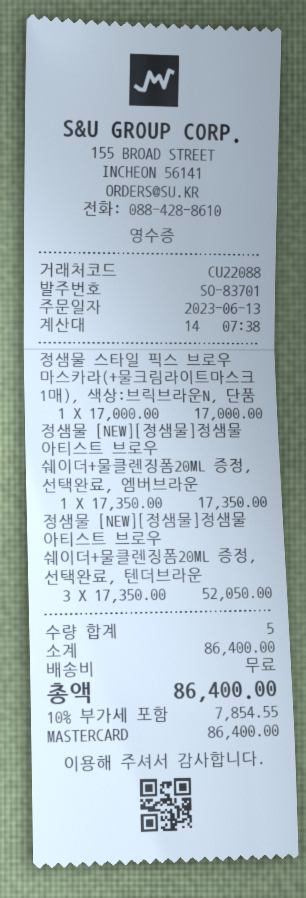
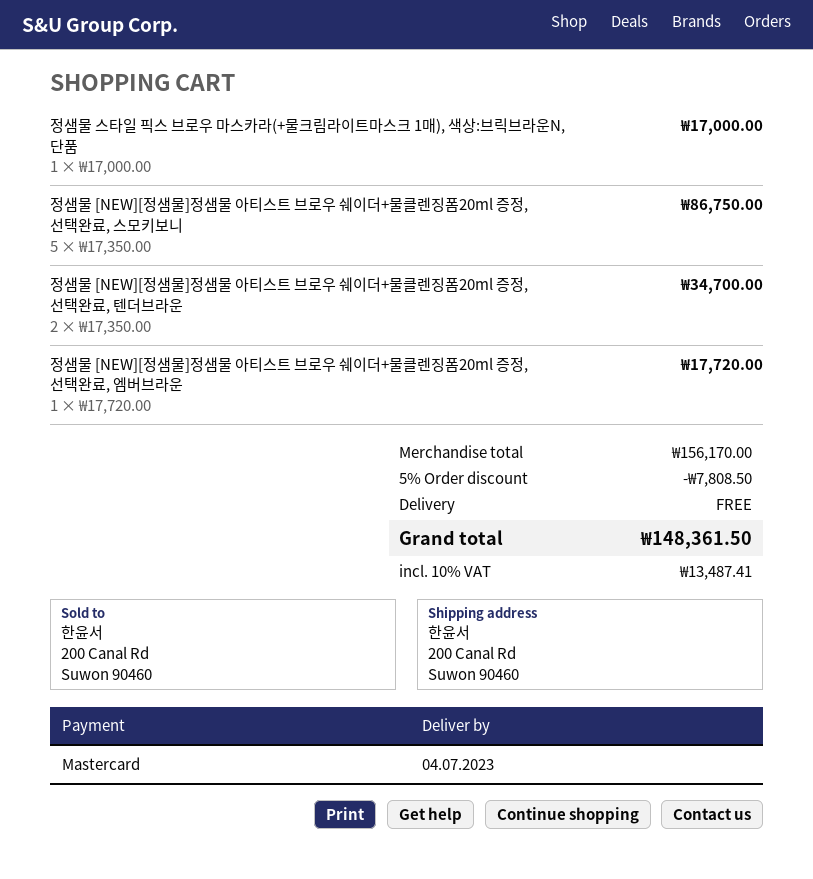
정샘물 [NEW][정샘물]정샘물 아티스트 브로우 쉐이더+물클렌징폼20ML 증정, 선택완료, 엠버브라운: 1 x 17350.00 = 17350.00 -> 1 x 17720.00 = 17720.00
정샘물 [NEW][정샘물]정샘물 아티스트 브로우 쉐이더+물클렌징폼20ML 증정, 선택완료, 텐더브라운: 3 x 17350.00 = 52050.00 -> 2 x 17350.00 = 34700.00
정샘물 [NEW][정샘물]정샘물 아티스트 브로우 쉐이더+물클렌징폼20ml 증정, 선택완료, 스모키보니: none -> 5 x 17350.00 = 86750.00
subtotal: 86400.00 -> 156170.00
discount: none -> 5% = 7808.50
tax: 10% = 7854.55 -> 10% = 13487.41
total: 86400.00 -> 148361.50

